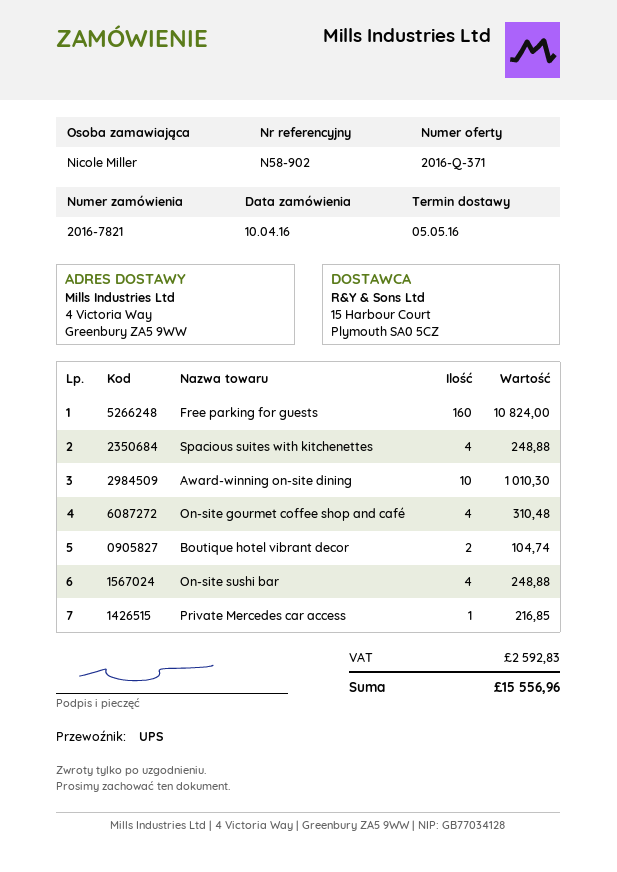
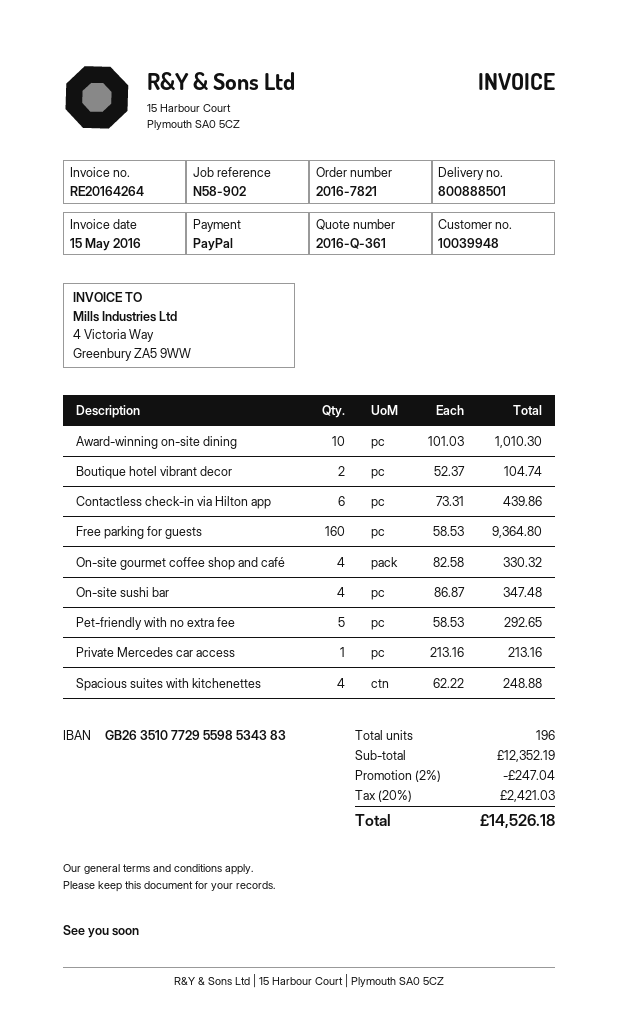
quote number: 2016-Q-371 -> 2016-Q-361
Free parking for guests: 160 for 10824.00 -> 160 for 9364.80
On-site gourmet coffee shop and café: 4 for 310.48 -> 4 for 330.32
On-site sushi bar: 4 for 248.88 -> 4 for 347.48
Private Mercedes car access: 1 for 216.85 -> 1 for 213.16
Contactless check-in via Hilton app: none -> 6 for 439.86
Pet-friendly with no extra fee: none -> 5 for 292.65
discount: none -> 2% = 247.04
tax: 2592.83 -> 2421.03
total: 15556.96 -> 14526.18

